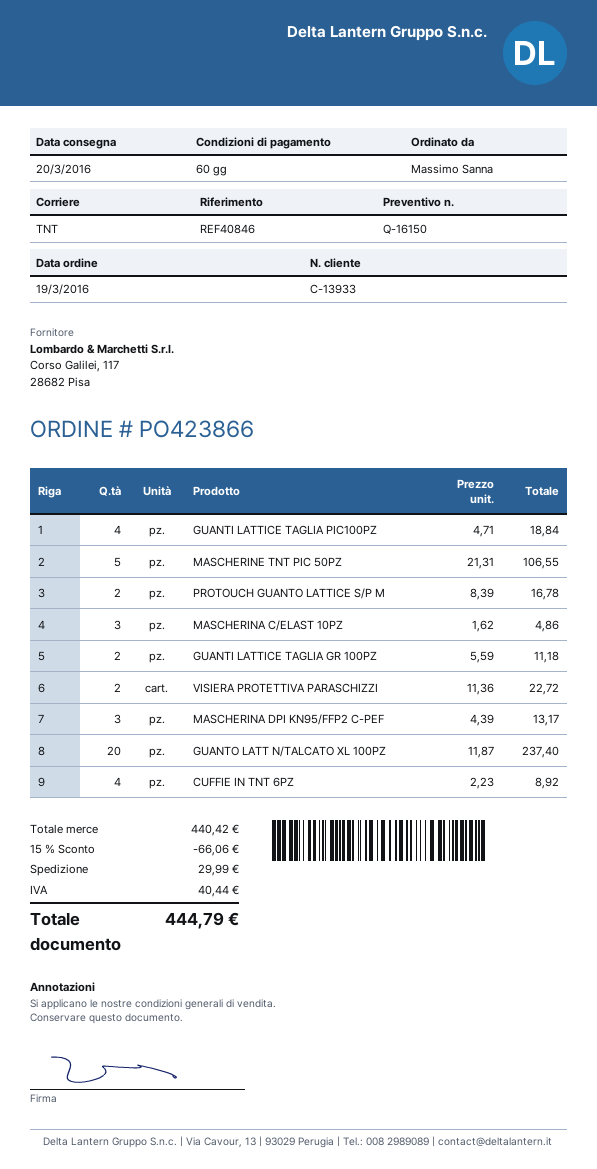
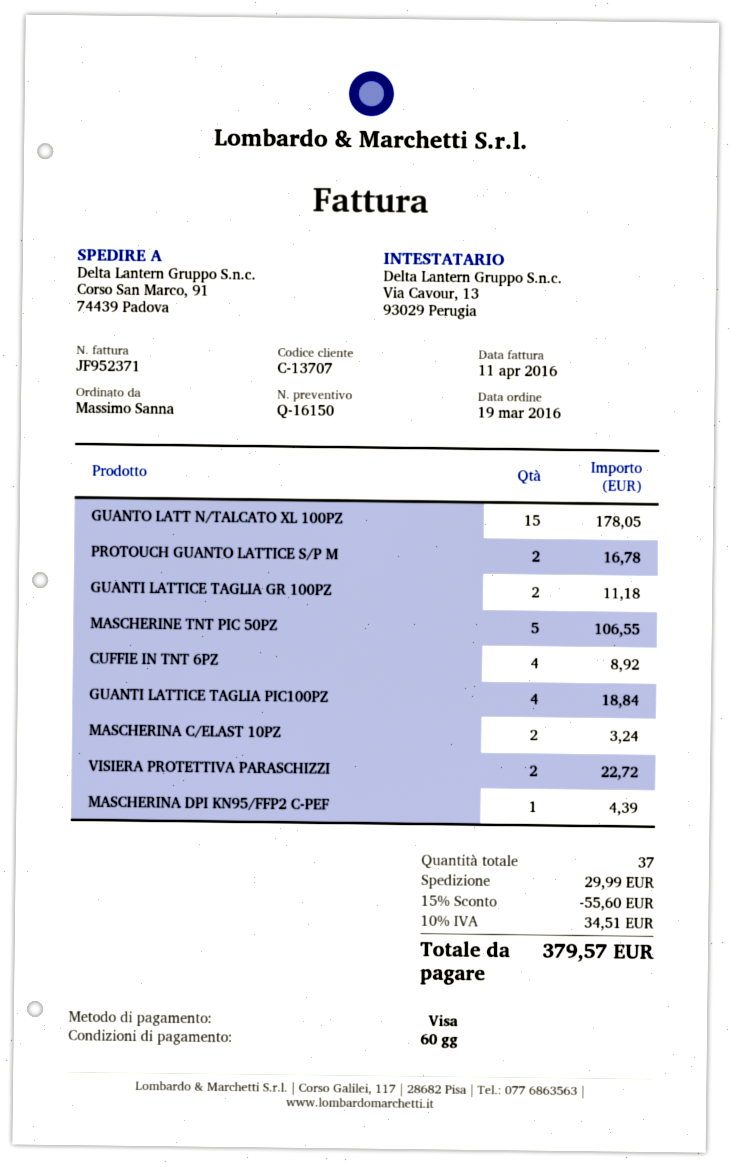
customer number: C-13933 -> C-13707
MASCHERINA C/ELAST 10PZ: 3 for 4.86 -> 2 for 3.24
MASCHERINA DPI KN95/FFP2 C-PEF: 3 for 13.17 -> 1 for 4.39
GUANTO LATT N/TALCATO XL 100PZ: 20 for 237.40 -> 15 for 178.05
discount: 15% = 66.06 -> 15% = 55.60
tax: 40.44 -> 34.51
total: 444.79 -> 379.57

